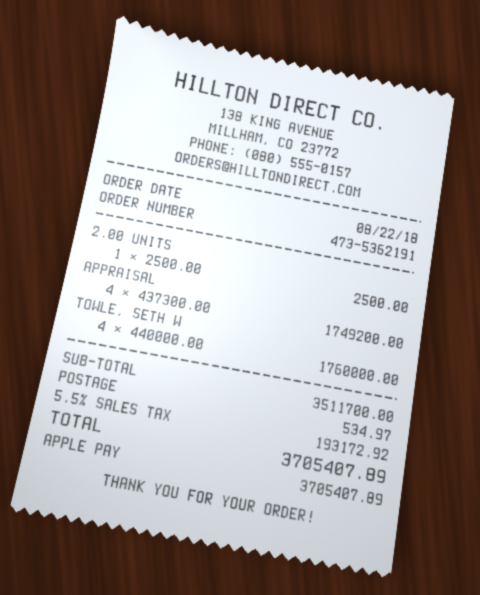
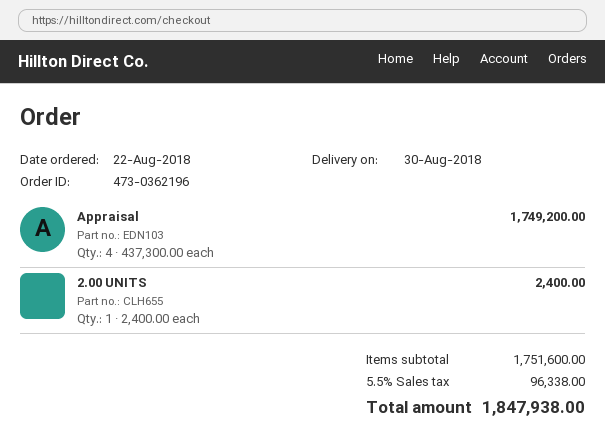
order number: 473-5362191 -> 473-0362196
2.00 UNITS: 1 x 2500.00 = 2500.00 -> 1 x 2400.00 = 2400.00
TOWLE, SETH W: 4 x 440000.00 = 1760000.00 -> none
subtotal: 3511700.00 -> 1751600.00
shipping: 534.97 -> none
tax: 5.5% = 193172.92 -> 5.5% = 96338.00
total: 3705407.89 -> 1847938.00

